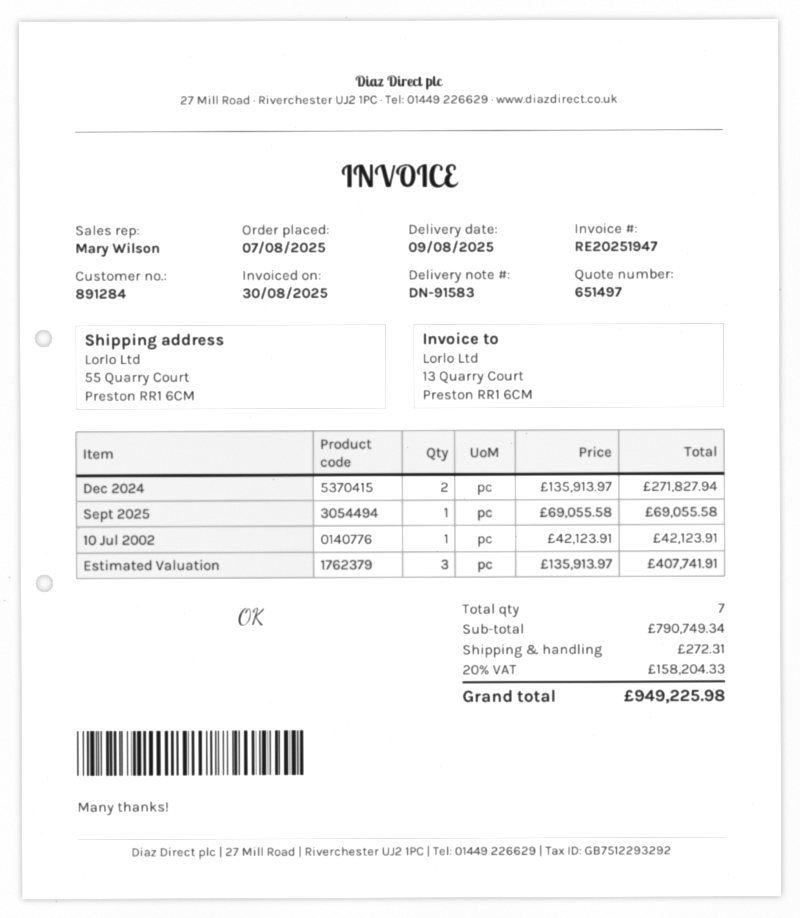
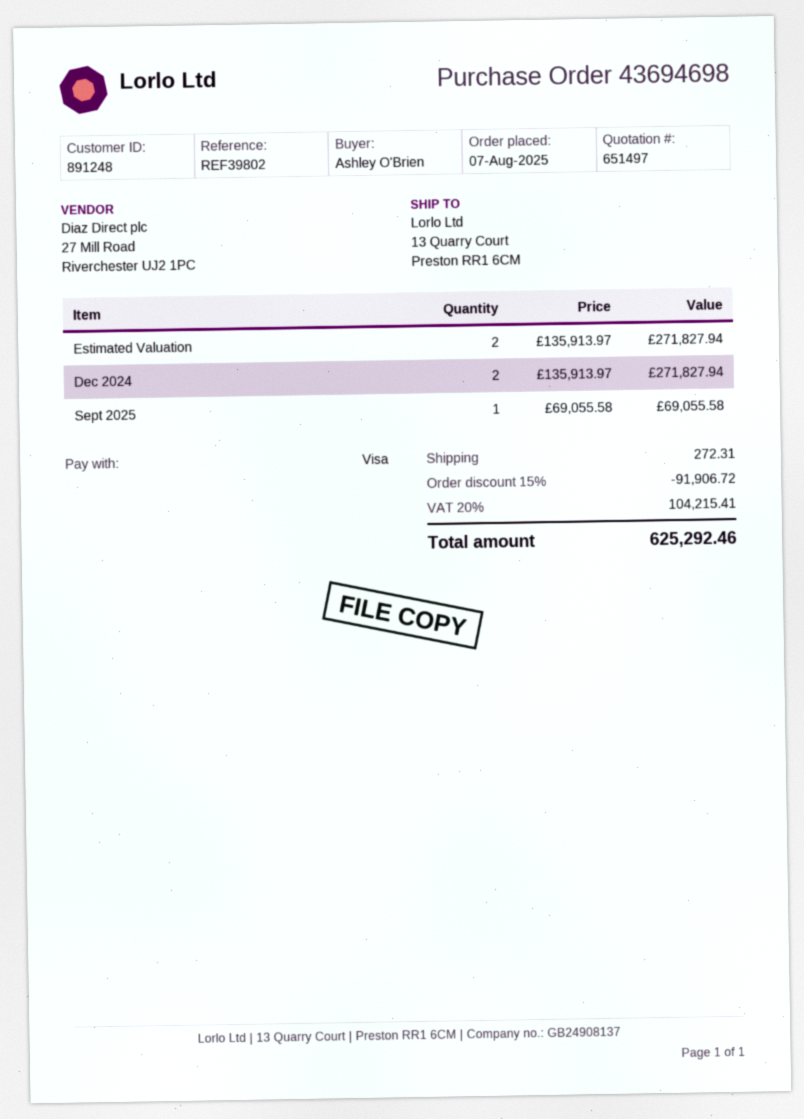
customer number: 891284 -> 891248
ship to: 55 Quarry Court, Preston RR1 6CM -> 13 Quarry Court, Preston RR1 6CM
10 Jul 2002: 1 x 42123.91 = 42123.91 -> none
Estimated Valuation: 3 x 135913.97 = 407741.91 -> 2 x 135913.97 = 271827.94
discount: none -> 15% = 91906.72
tax: 20% = 158204.33 -> 20% = 104215.41
total: 949225.98 -> 625292.46

